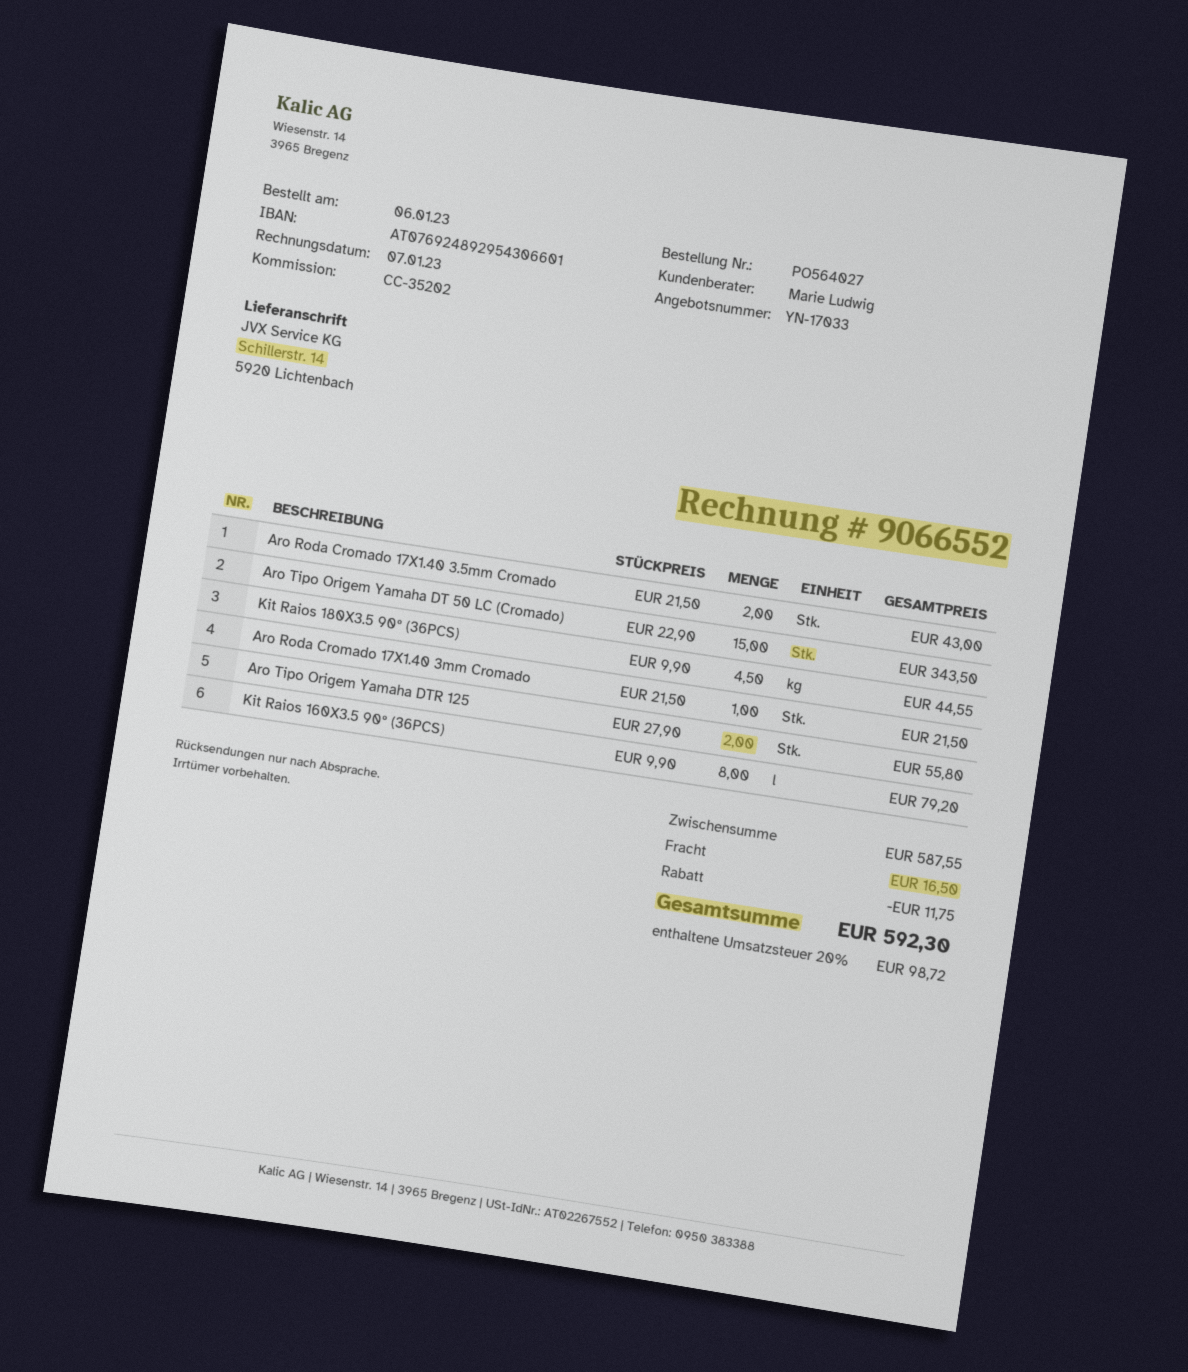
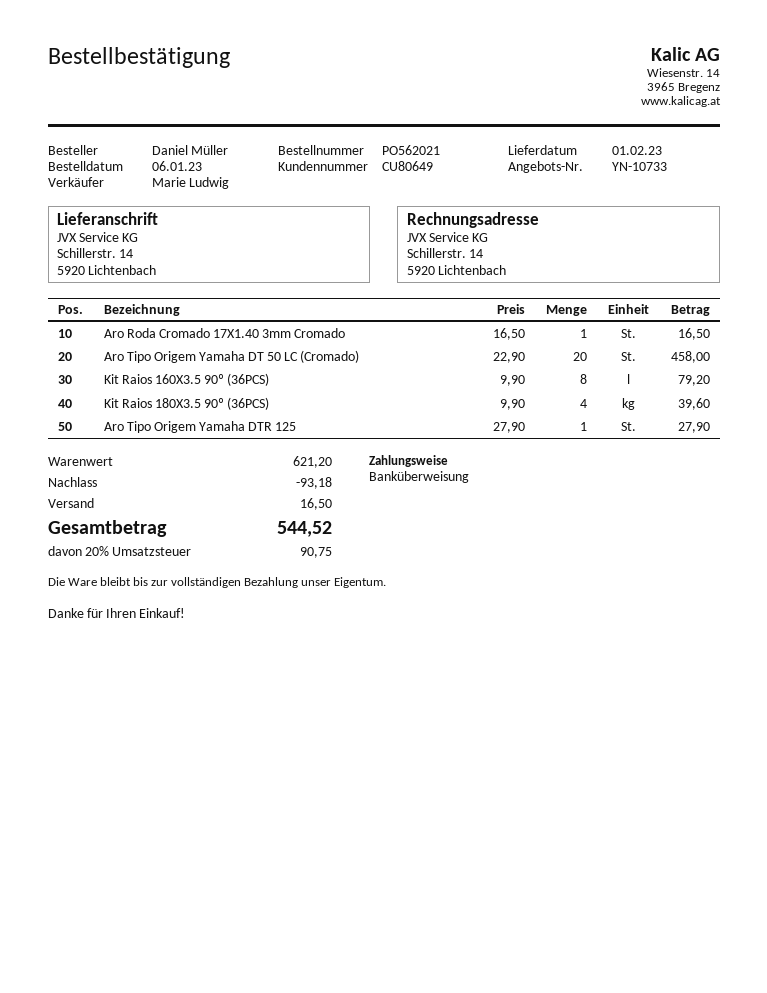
quote number: YN-17033 -> YN-10733
order number: PO564027 -> PO562021
Aro Roda Cromado 17X1.40 3.5mm Cromado: 2 x 21.50 = 43.00 -> none
Aro Tipo Origem Yamaha DT 50 LC (Cromado): 15 x 22.90 = 343.50 -> 20 x 22.90 = 458.00
Kit Raios 180X3.5 90º (36PCS): 4.5 x 9.90 = 44.55 -> 4 x 9.90 = 39.60
Aro Roda Cromado 17X1.40 3mm Cromado: 1 x 21.50 = 21.50 -> 1 x 16.50 = 16.50
Aro Tipo Origem Yamaha DTR 125: 2 x 27.90 = 55.80 -> 1 x 27.90 = 27.90
subtotal: 587.55 -> 621.20
discount: 11.75 -> 93.18
tax: 20% = 98.72 -> 20% = 90.75
total: 592.30 -> 544.52

